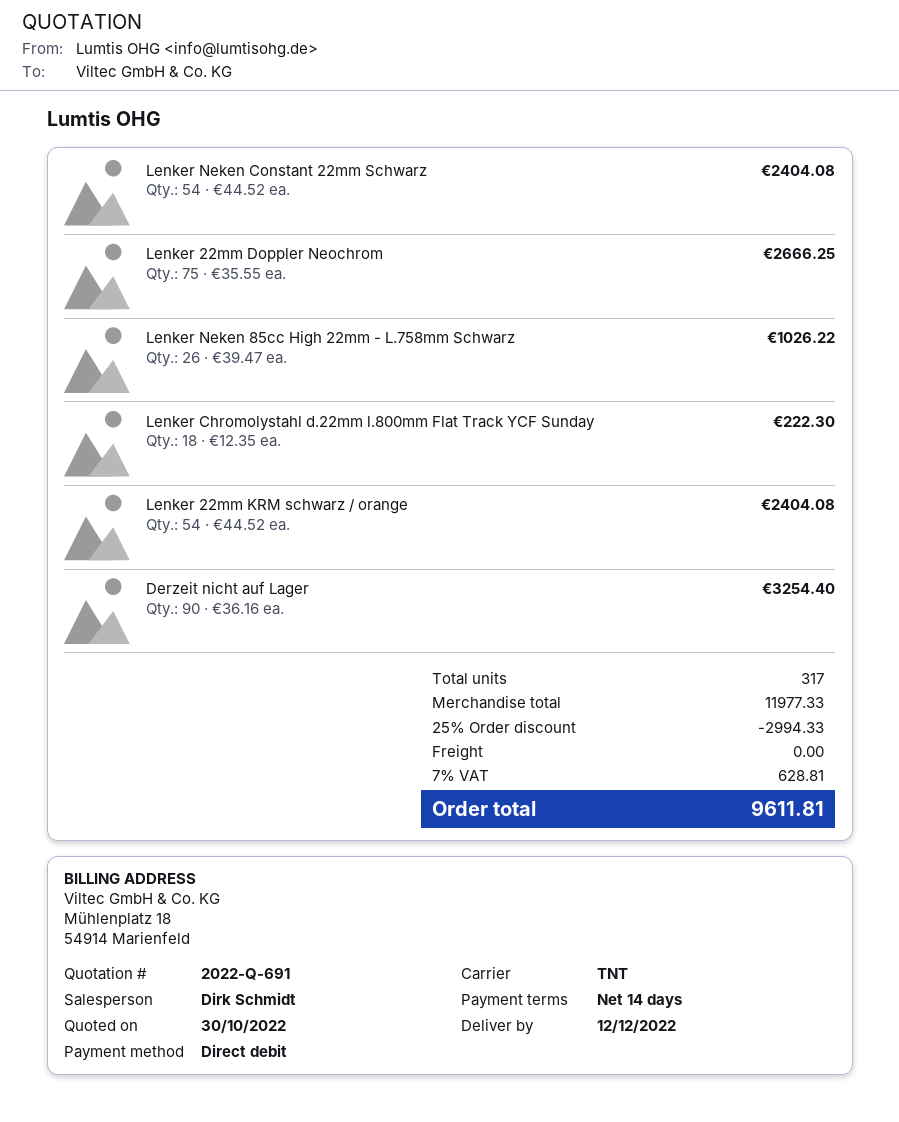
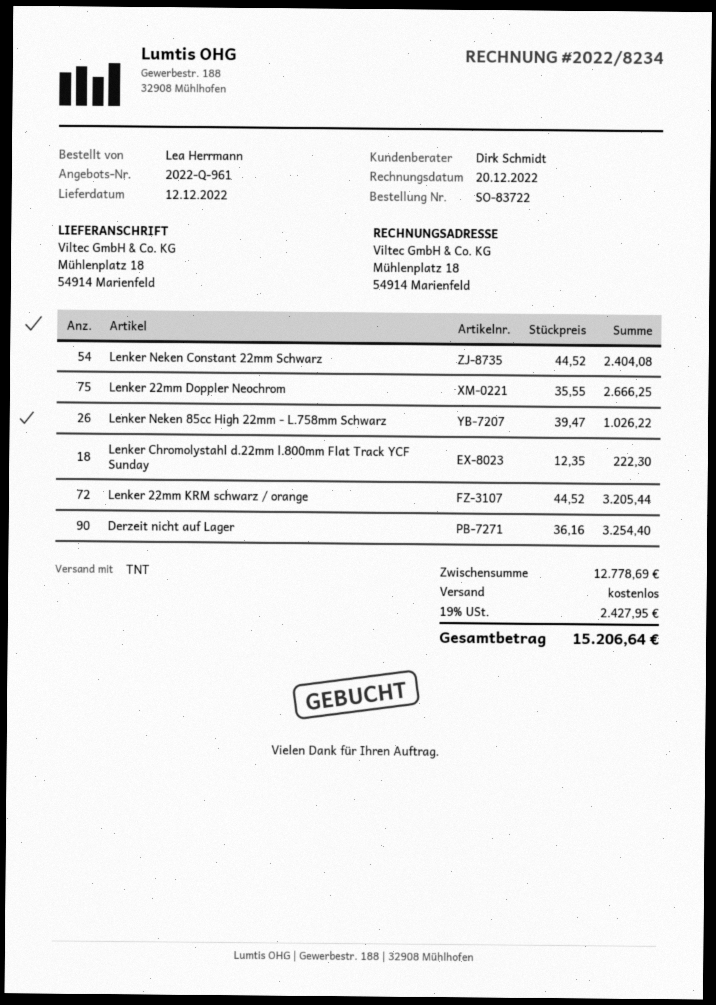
quote number: 2022-Q-691 -> 2022-Q-961
Lenker 22mm KRM schwarz / orange: 54 x 44.52 = 2404.08 -> 72 x 44.52 = 3205.44
subtotal: 11977.33 -> 12778.69
discount: 25% = 2994.33 -> none
tax: 7% = 628.81 -> 19% = 2427.95
total: 9611.81 -> 15206.64

